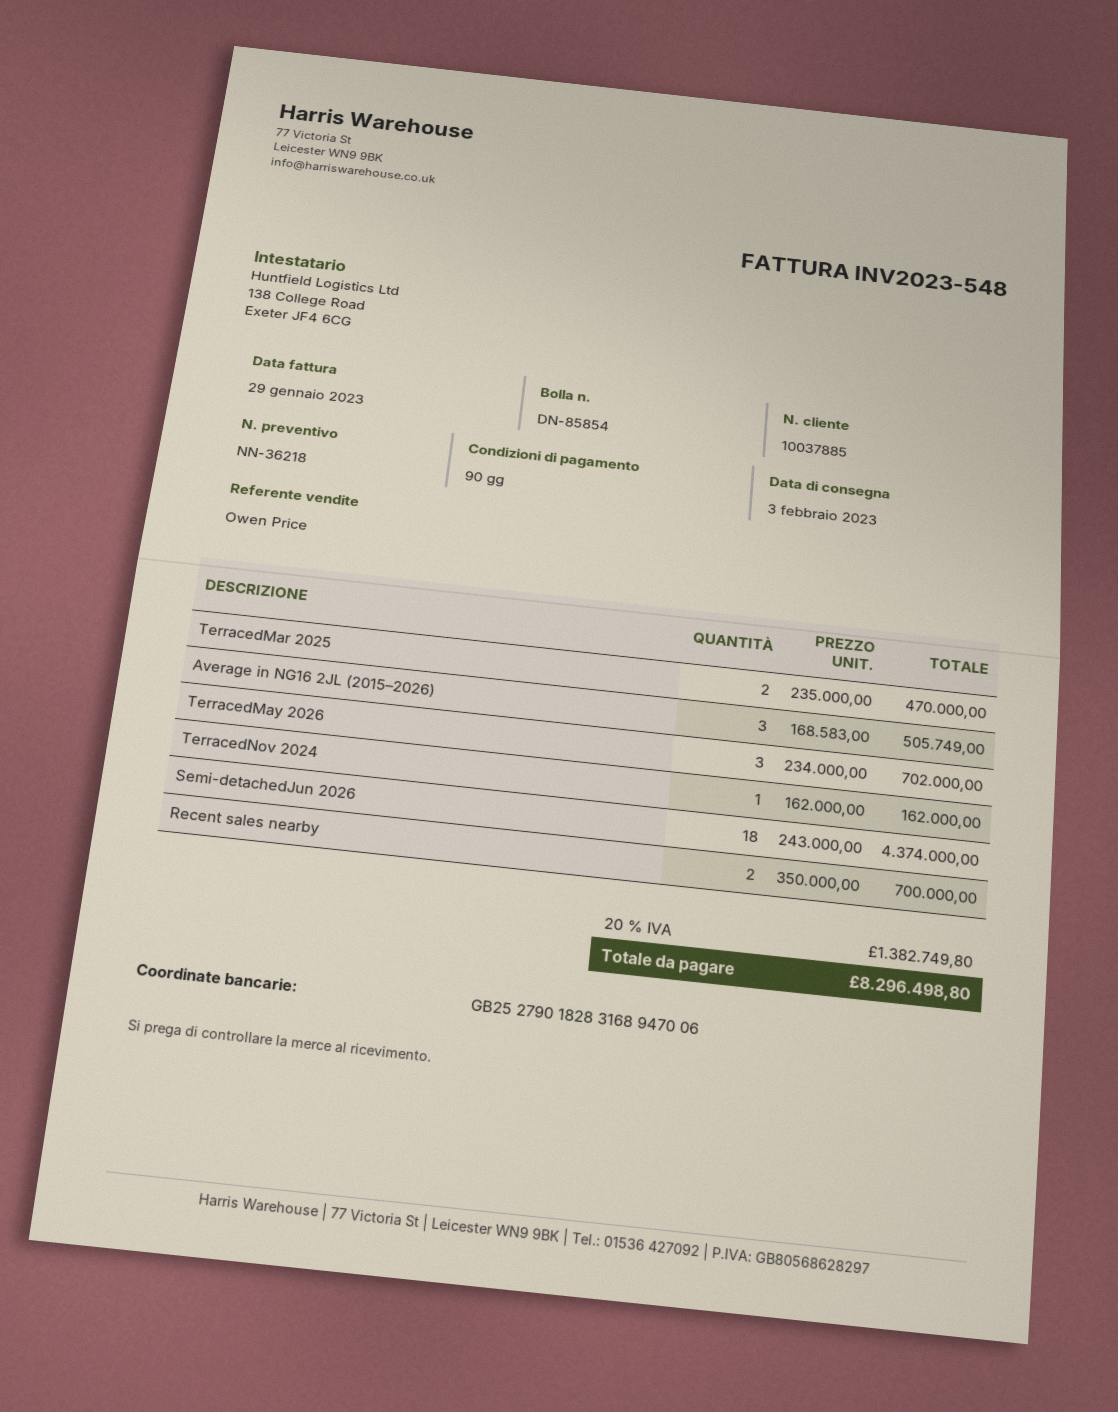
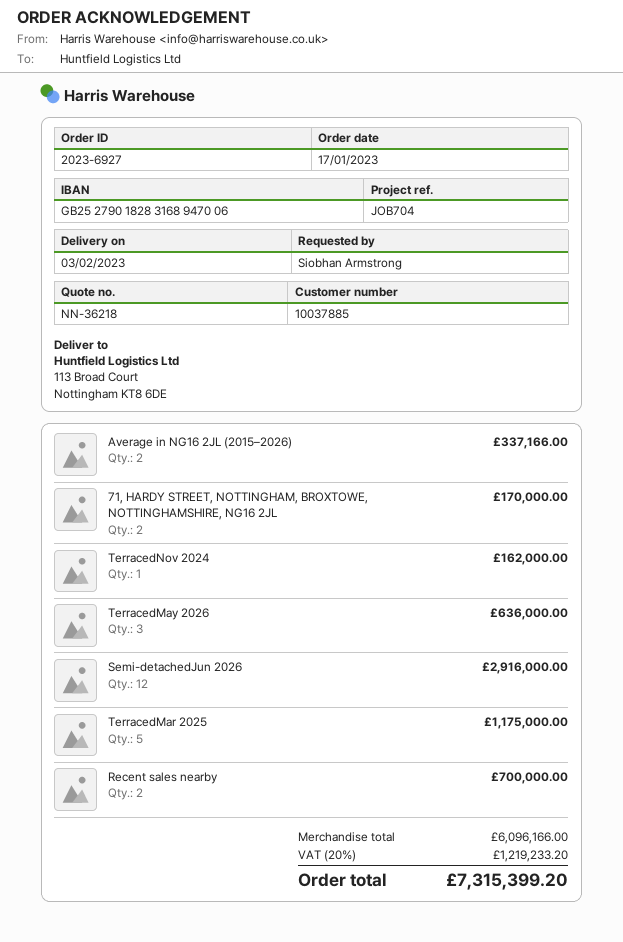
TerracedMar 2025: 2 for 470000.00 -> 5 for 1175000.00
Average in NG16 2JL (2015–2026): 3 for 505749.00 -> 2 for 337166.00
TerracedMay 2026: 3 for 702000.00 -> 3 for 636000.00
Semi-detachedJun 2026: 18 for 4374000.00 -> 12 for 2916000.00
71, HARDY STREET, NOTTINGHAM, BROXTOWE, NOTTINGHAMSHIRE, NG16 2JL: none -> 2 for 170000.00
tax: 20% = 1382749.80 -> 20% = 1219233.20
total: 8296498.80 -> 7315399.20

